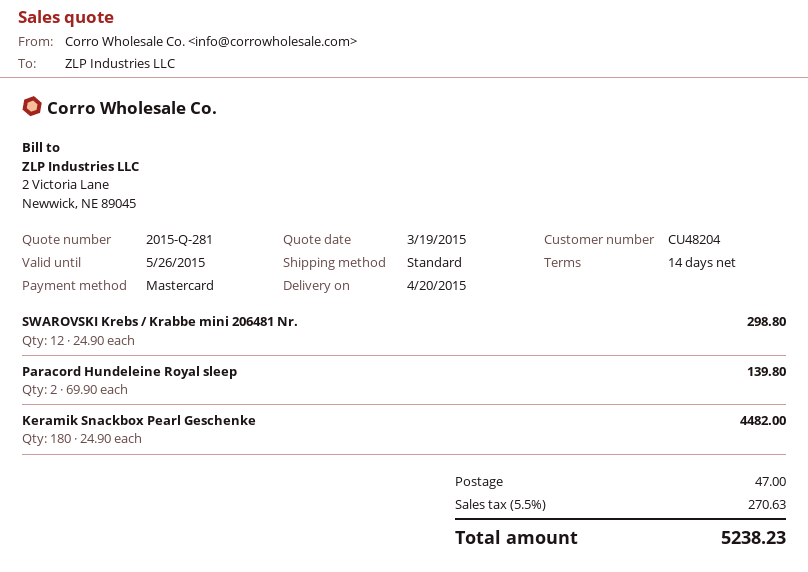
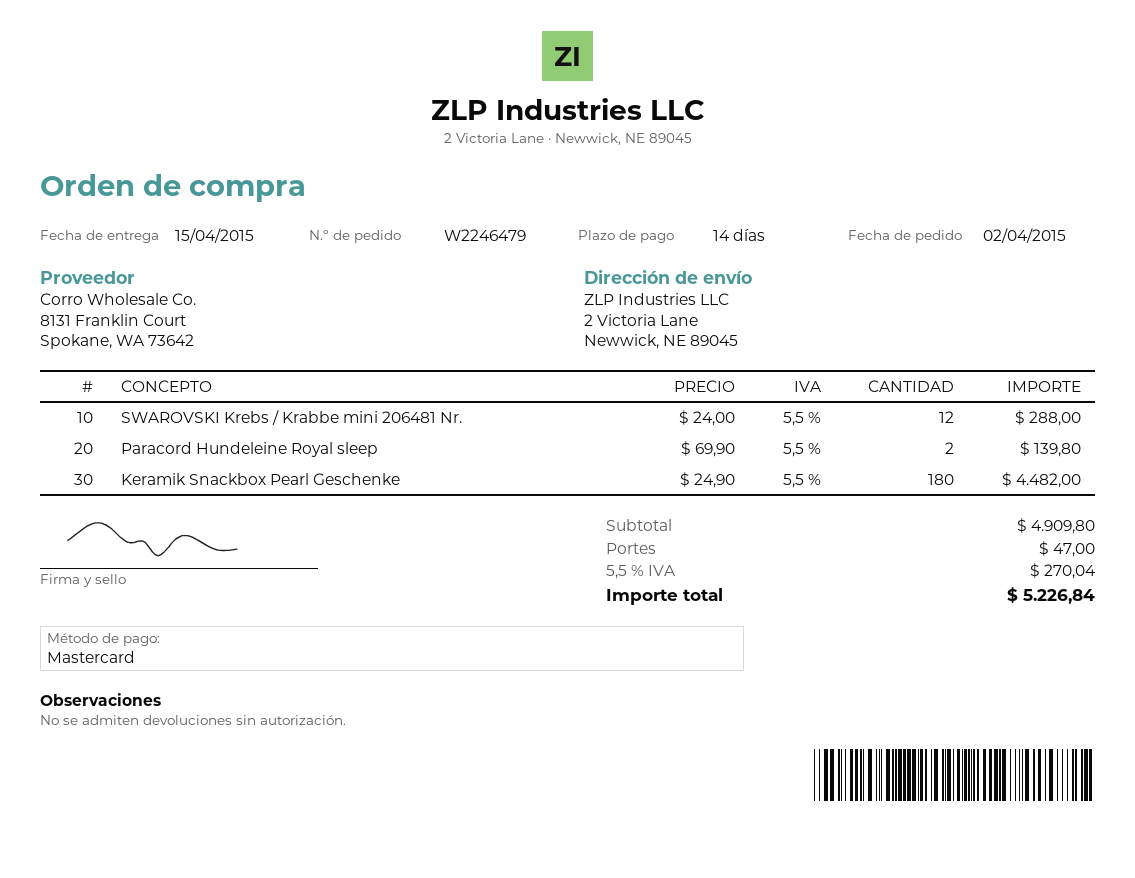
delivery date: 2015-04-20 -> 2015-04-15
SWAROVSKI Krebs / Krabbe mini 206481 Nr.: 12 x 24.90 = 298.80 -> 12 x 24.00 = 288.00
tax: 5.5% = 270.63 -> 5.5% = 270.04
total: 5238.23 -> 5226.84

